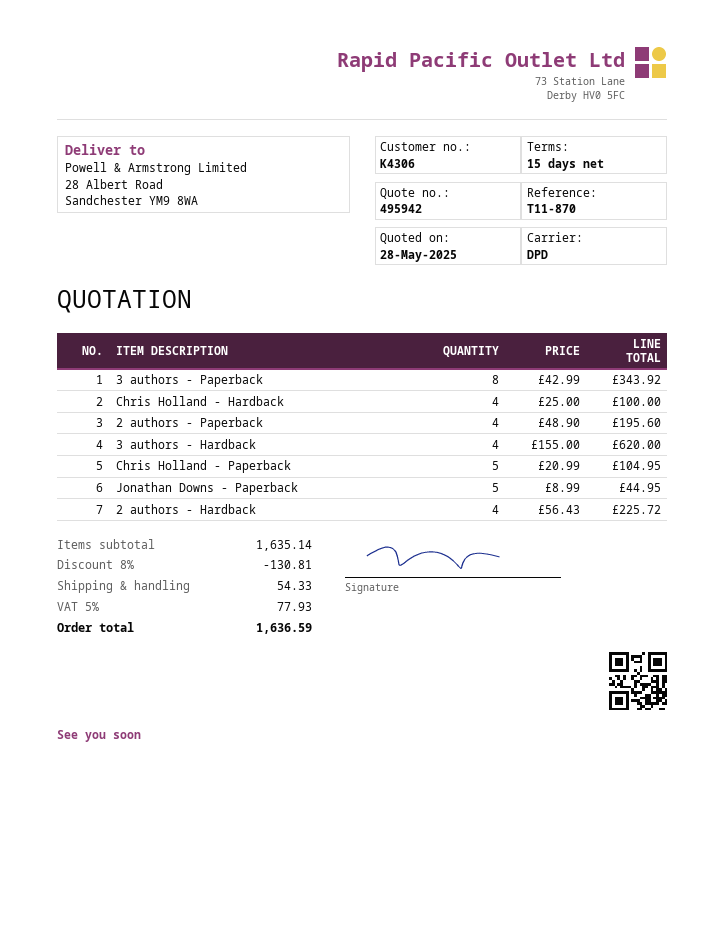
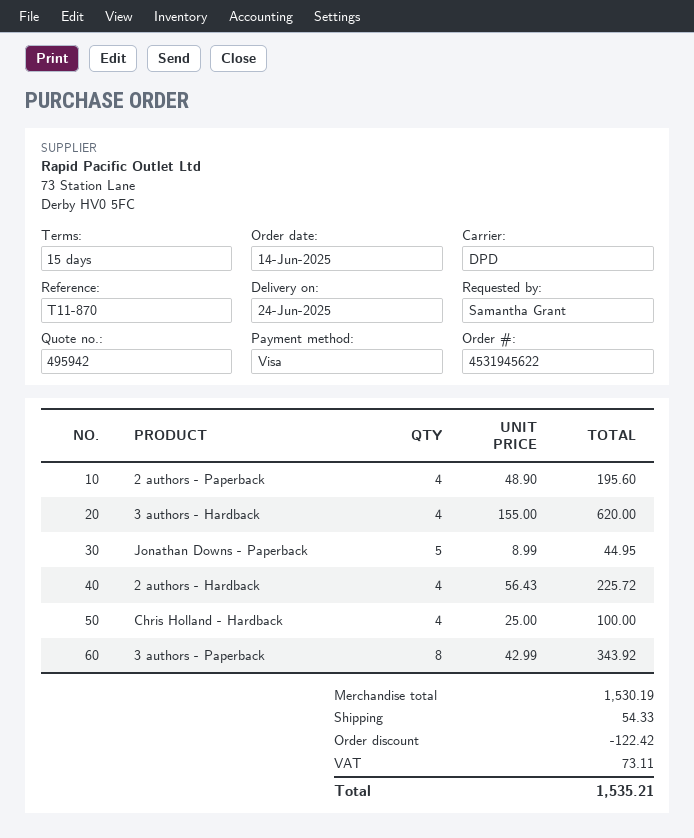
Chris Holland - Paperback: 5 x 20.99 = 104.95 -> none
subtotal: 1635.14 -> 1530.19
discount: 130.81 -> 122.42
tax: 77.93 -> 73.11
total: 1636.59 -> 1535.21

